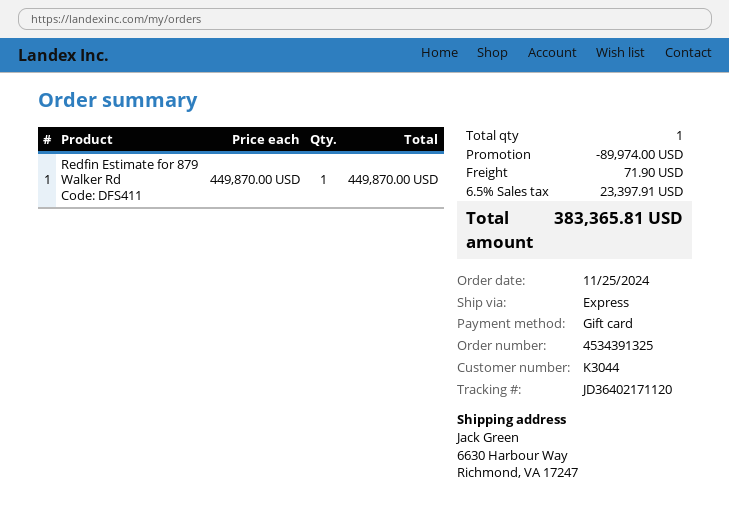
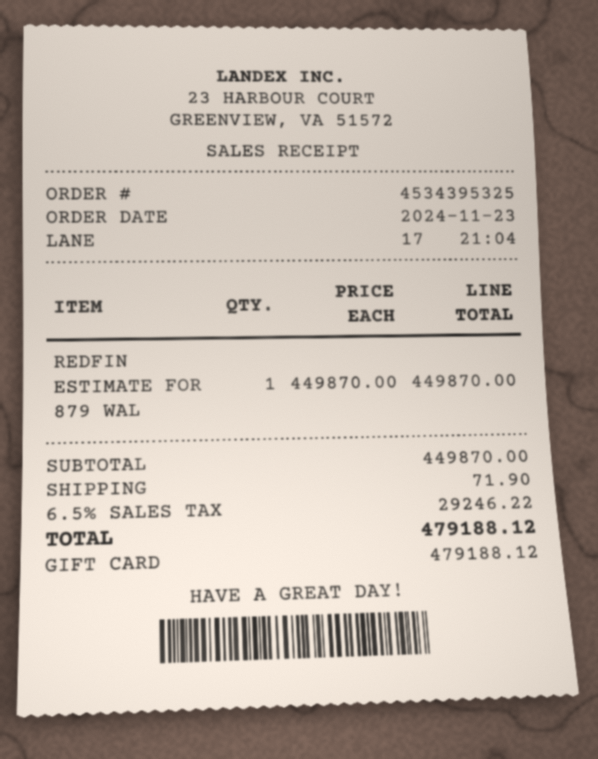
order number: 4534391325 -> 4534395325
order date: 2024-11-25 -> 2024-11-23
discount: 89974.00 -> none
tax: 6.5% = 23397.91 -> 6.5% = 29246.22
total: 383365.81 -> 479188.12

